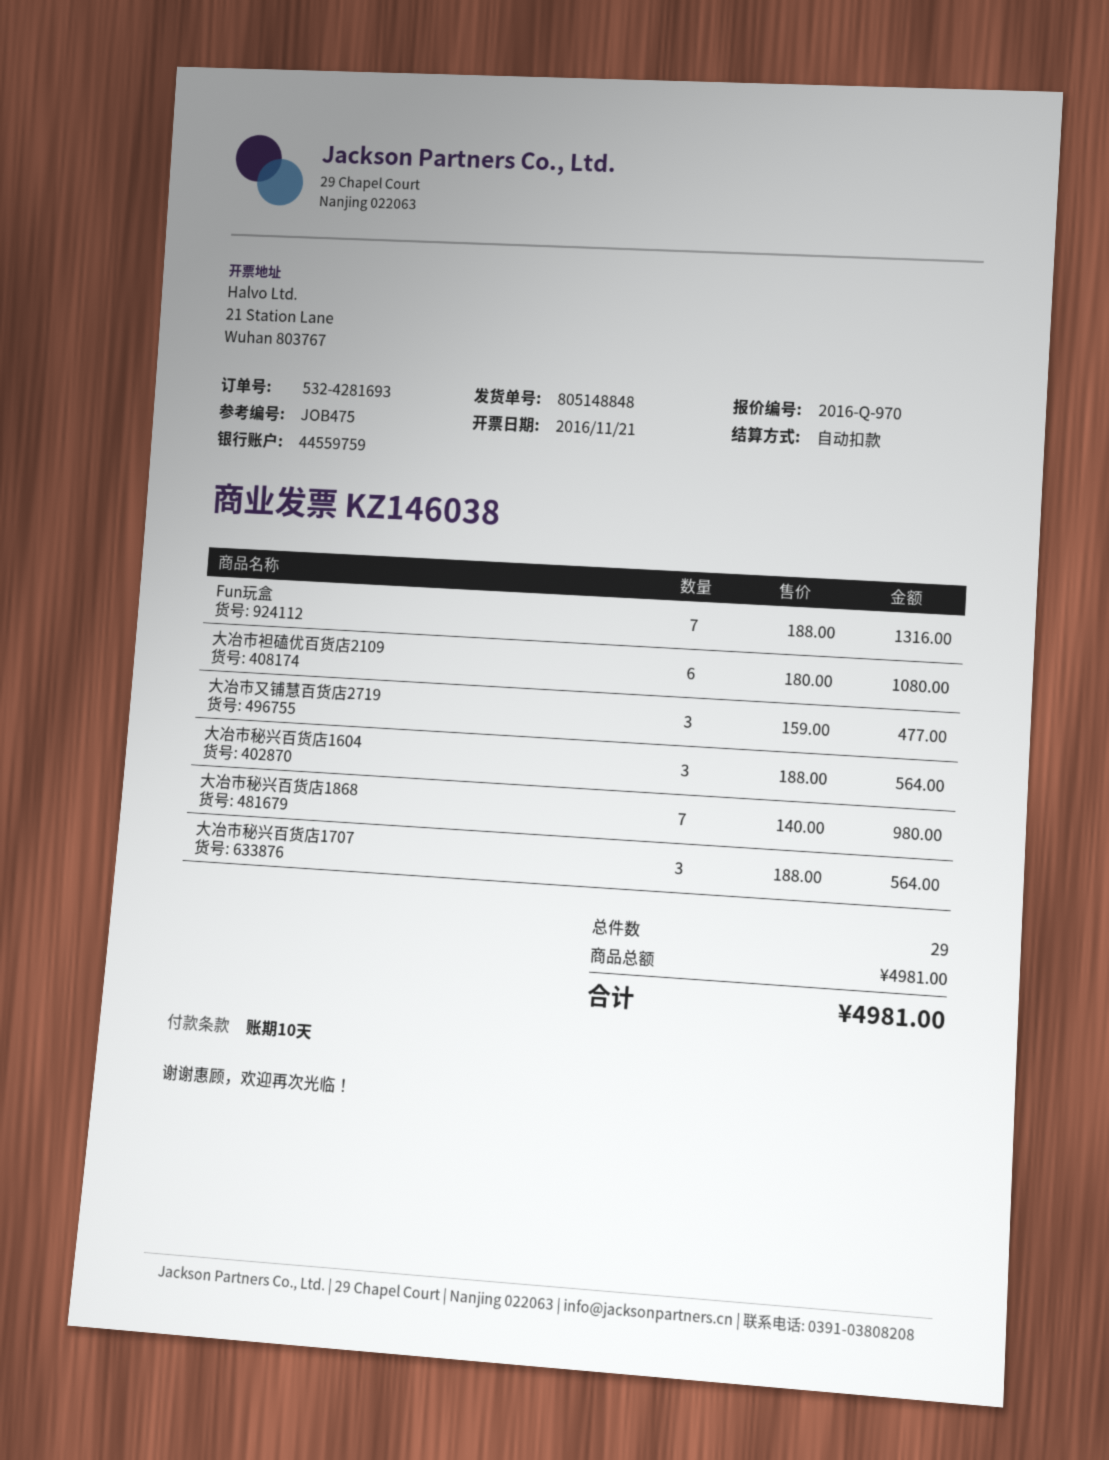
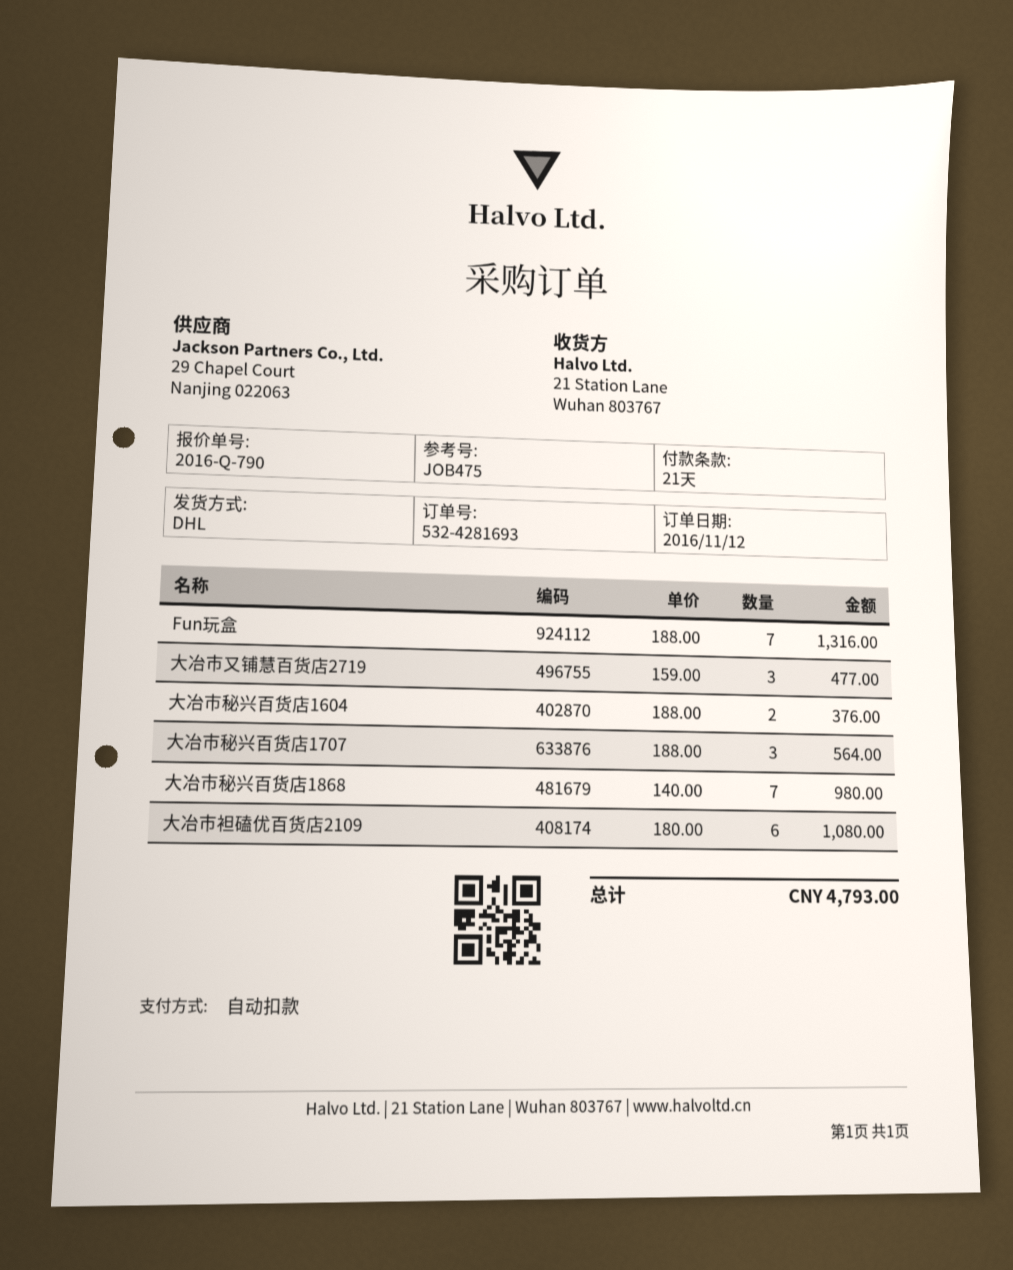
quote number: 2016-Q-970 -> 2016-Q-790
payment terms: 10 days -> 21 days
大冶市秘兴百货店1604: 3 x 188.00 = 564.00 -> 2 x 188.00 = 376.00
total: 4981.00 -> 4793.00

